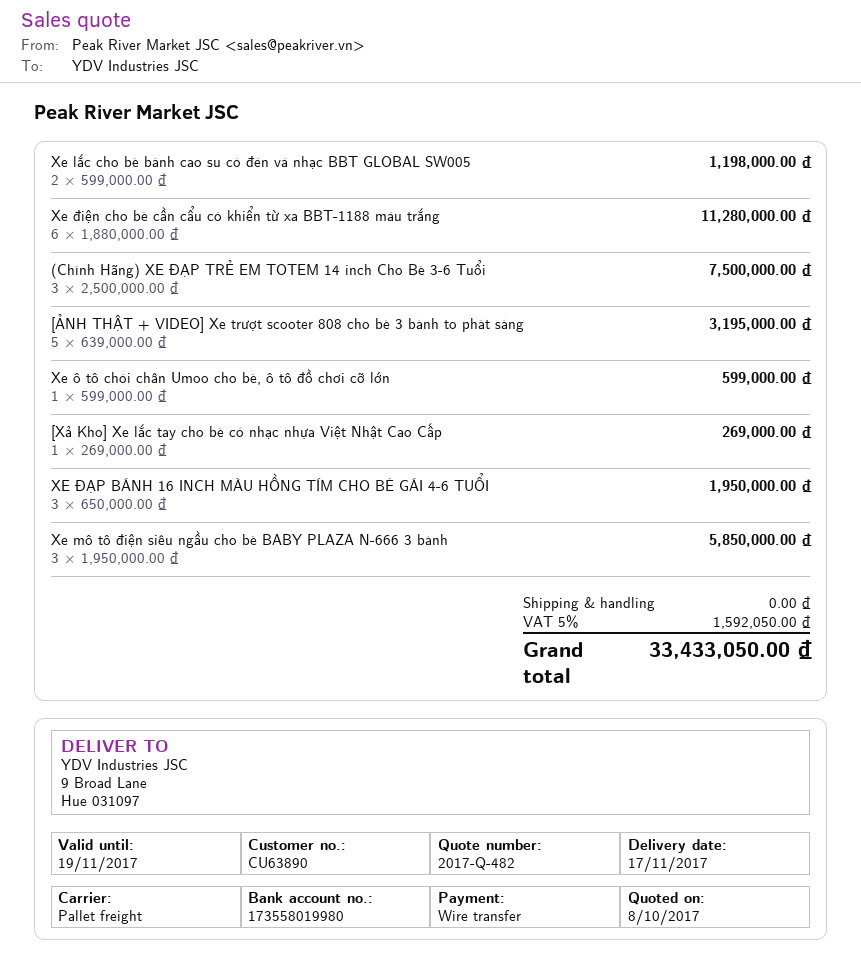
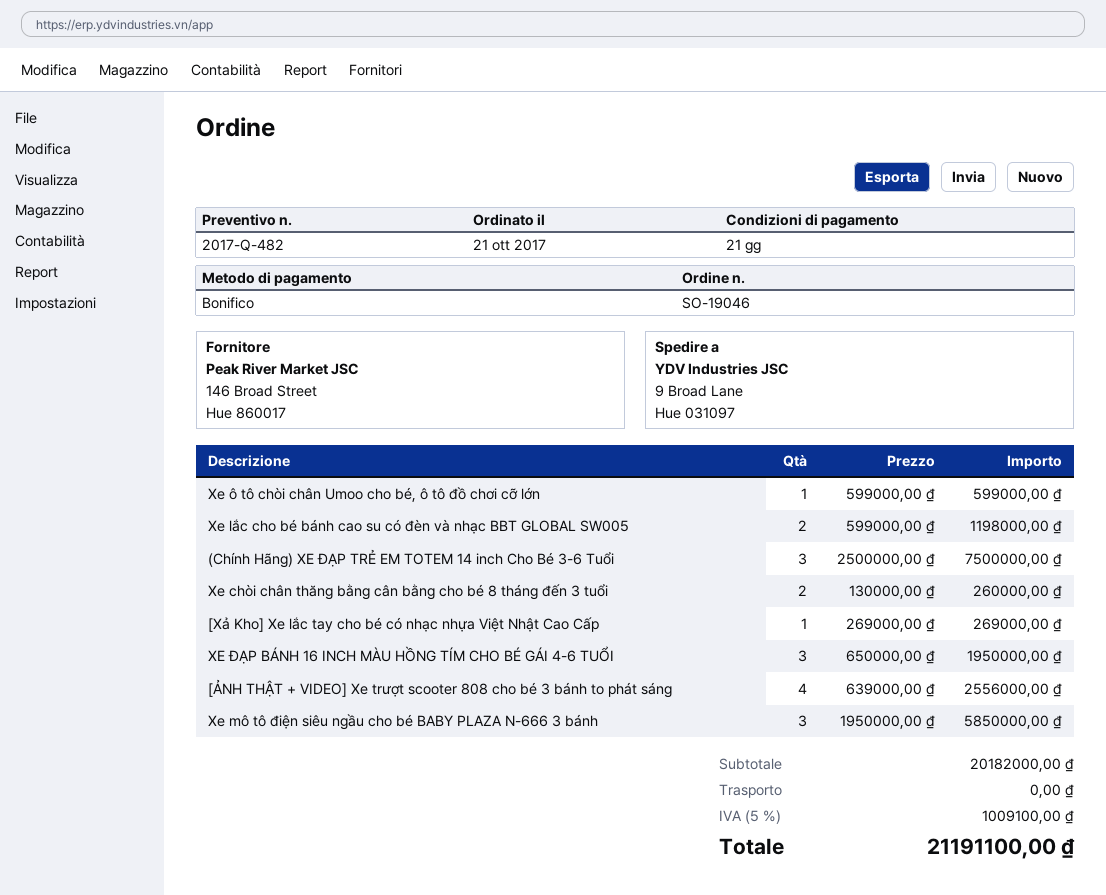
Xe điện cho bé cần cẩu có khiển từ xa BBT-1188 màu trắng: 6 x 1880000.00 = 11280000.00 -> none
[ẢNH THẬT + VIDEO] Xe trượt scooter 808 cho bé 3 bánh to phát sáng: 5 x 639000.00 = 3195000.00 -> 4 x 639000.00 = 2556000.00
Xe chòi chân thăng bằng cân bằng cho bé 8 tháng đến 3 tuổi: none -> 2 x 130000.00 = 260000.00
tax: 5% = 1592050.00 -> 5% = 1009100.00
total: 33433050.00 -> 21191100.00

